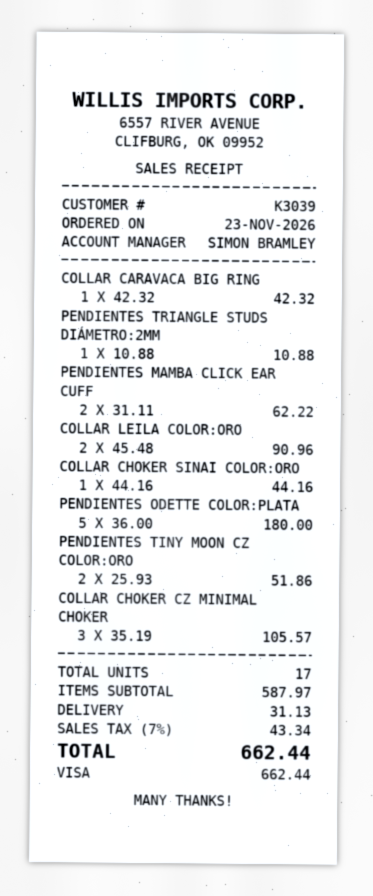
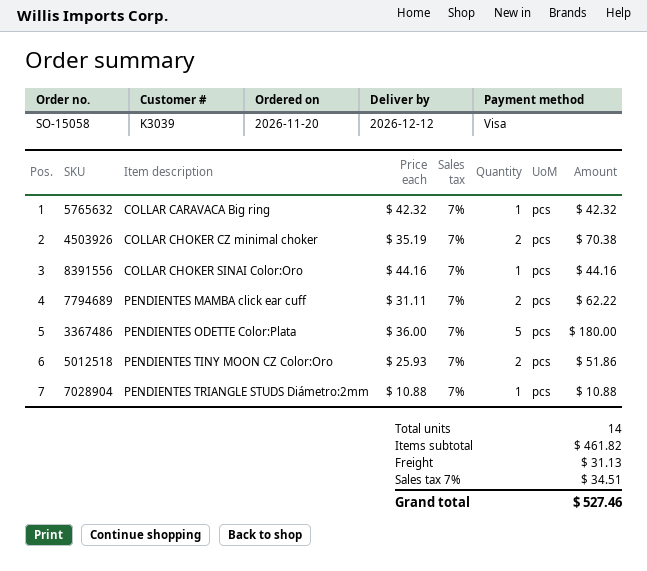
order date: 2026-11-23 -> 2026-11-20
COLLAR LEILA COLOR:ORO: 2 x 45.48 = 90.96 -> none
COLLAR CHOKER CZ MINIMAL CHOKER: 3 x 35.19 = 105.57 -> 2 x 35.19 = 70.38
total quantity: 17 -> 14
subtotal: 587.97 -> 461.82
tax: 7% = 43.34 -> 7% = 34.51
total: 662.44 -> 527.46

